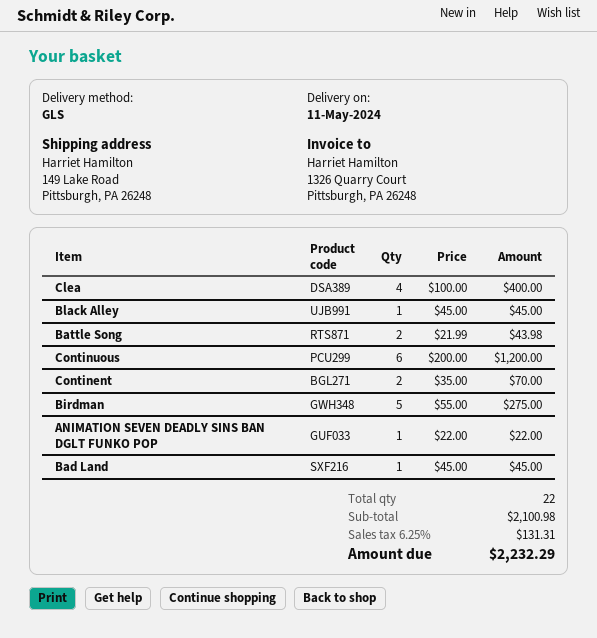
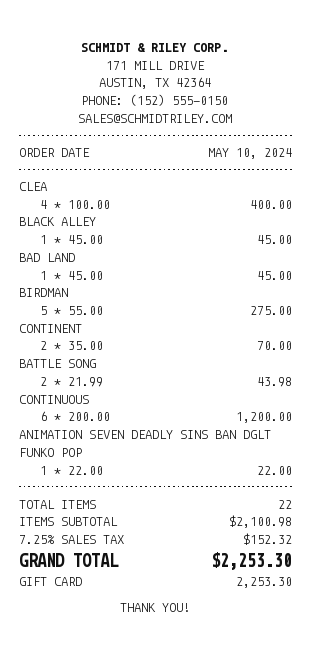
tax: 6.25% = 131.31 -> 7.25% = 152.32
total: 2232.29 -> 2253.30

